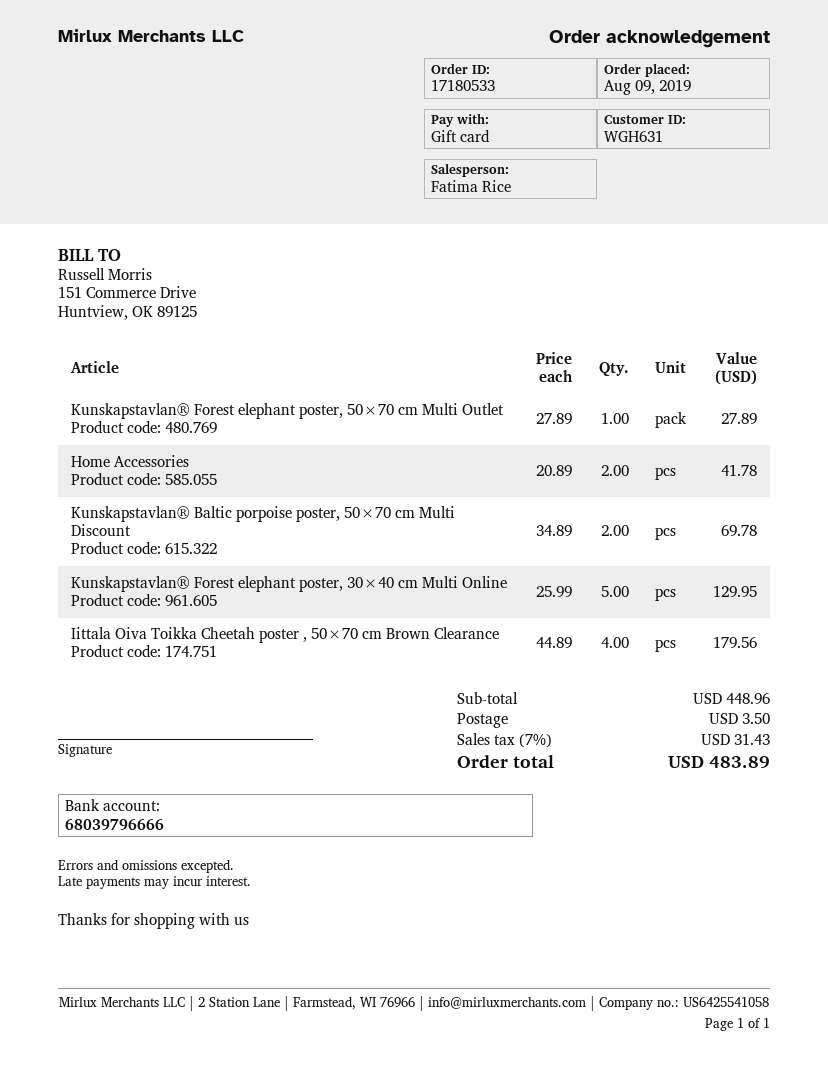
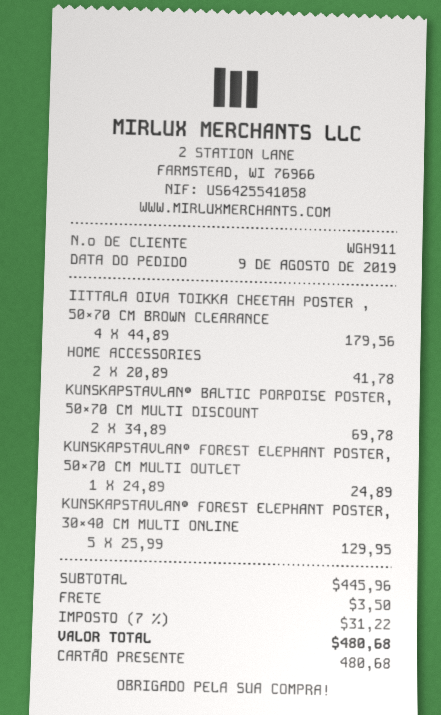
customer number: WGH631 -> WGH911
Kunskapstavlan® Forest elephant poster, 50×70 cm Multi Outlet: 1 x 27.89 = 27.89 -> 1 x 24.89 = 24.89
subtotal: 448.96 -> 445.96
tax: 7% = 31.43 -> 7% = 31.22
total: 483.89 -> 480.68

